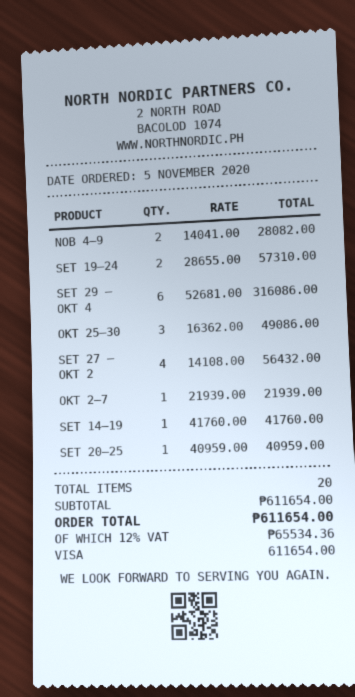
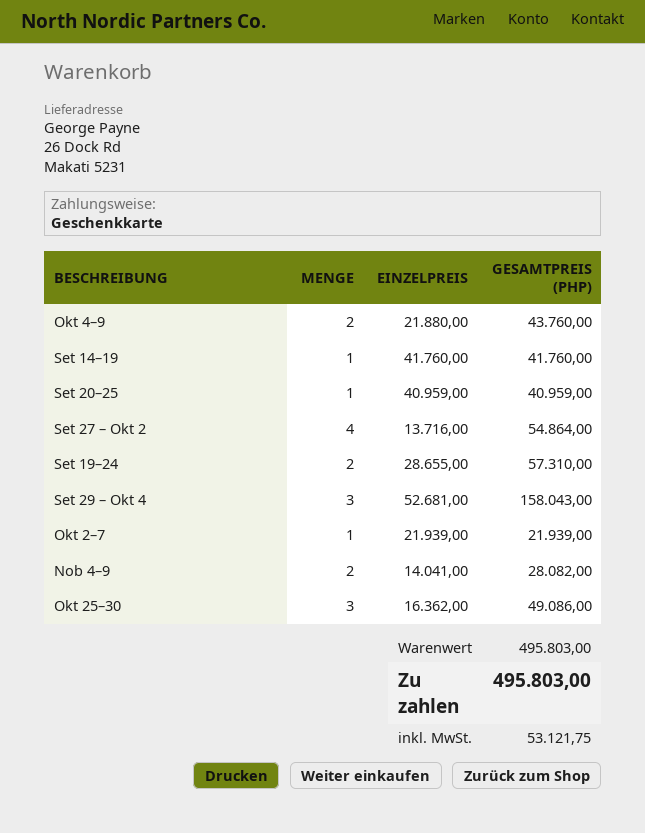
payment method: Visa -> gift card
SET 29 – OKT 4: 6 x 52681.00 = 316086.00 -> 3 x 52681.00 = 158043.00
SET 27 – OKT 2: 4 x 14108.00 = 56432.00 -> 4 x 13716.00 = 54864.00
Okt 4–9: none -> 2 x 21880.00 = 43760.00
subtotal: 611654.00 -> 495803.00
tax: 65534.36 -> 53121.75
total: 611654.00 -> 495803.00

